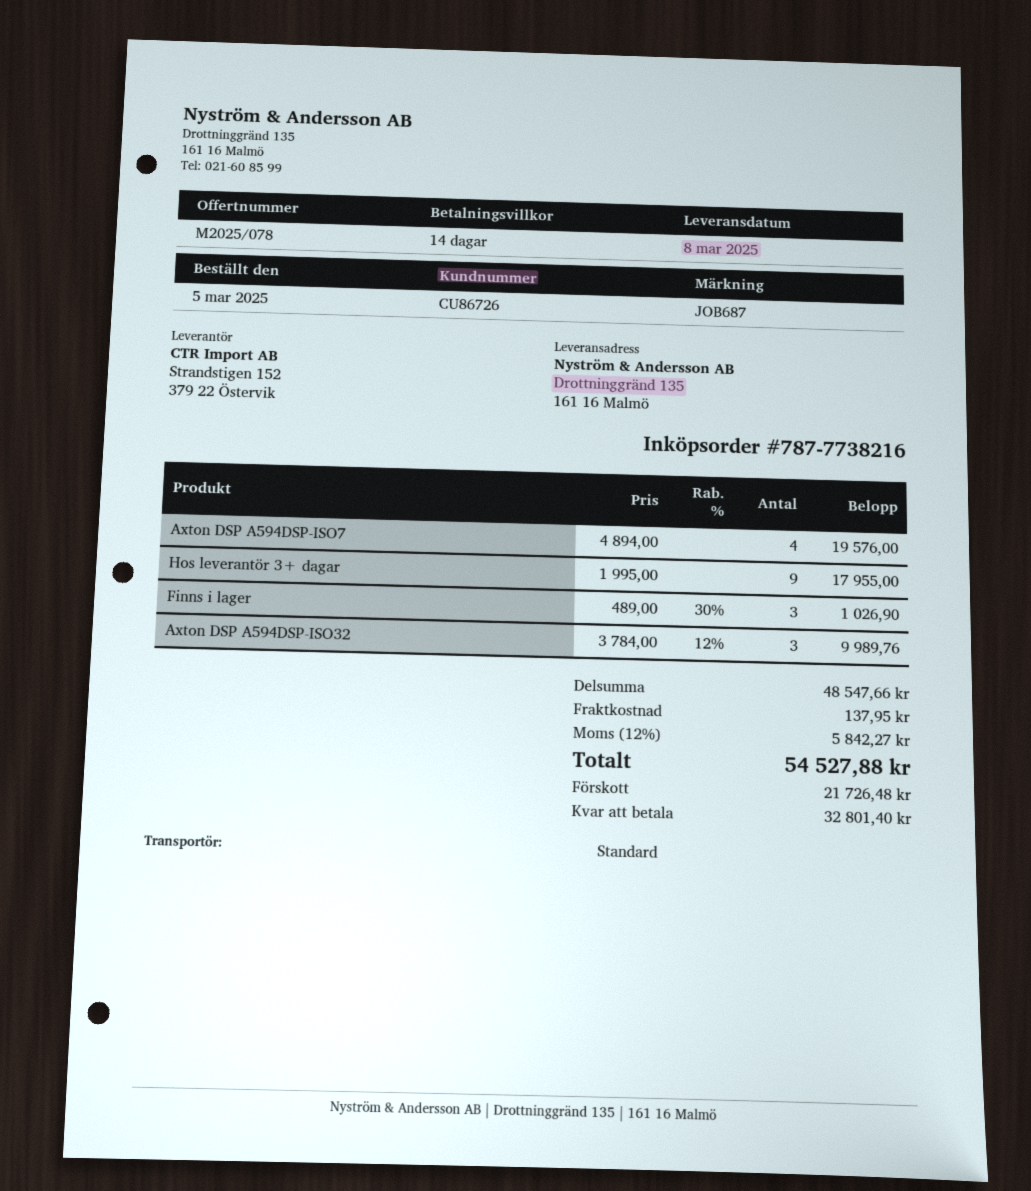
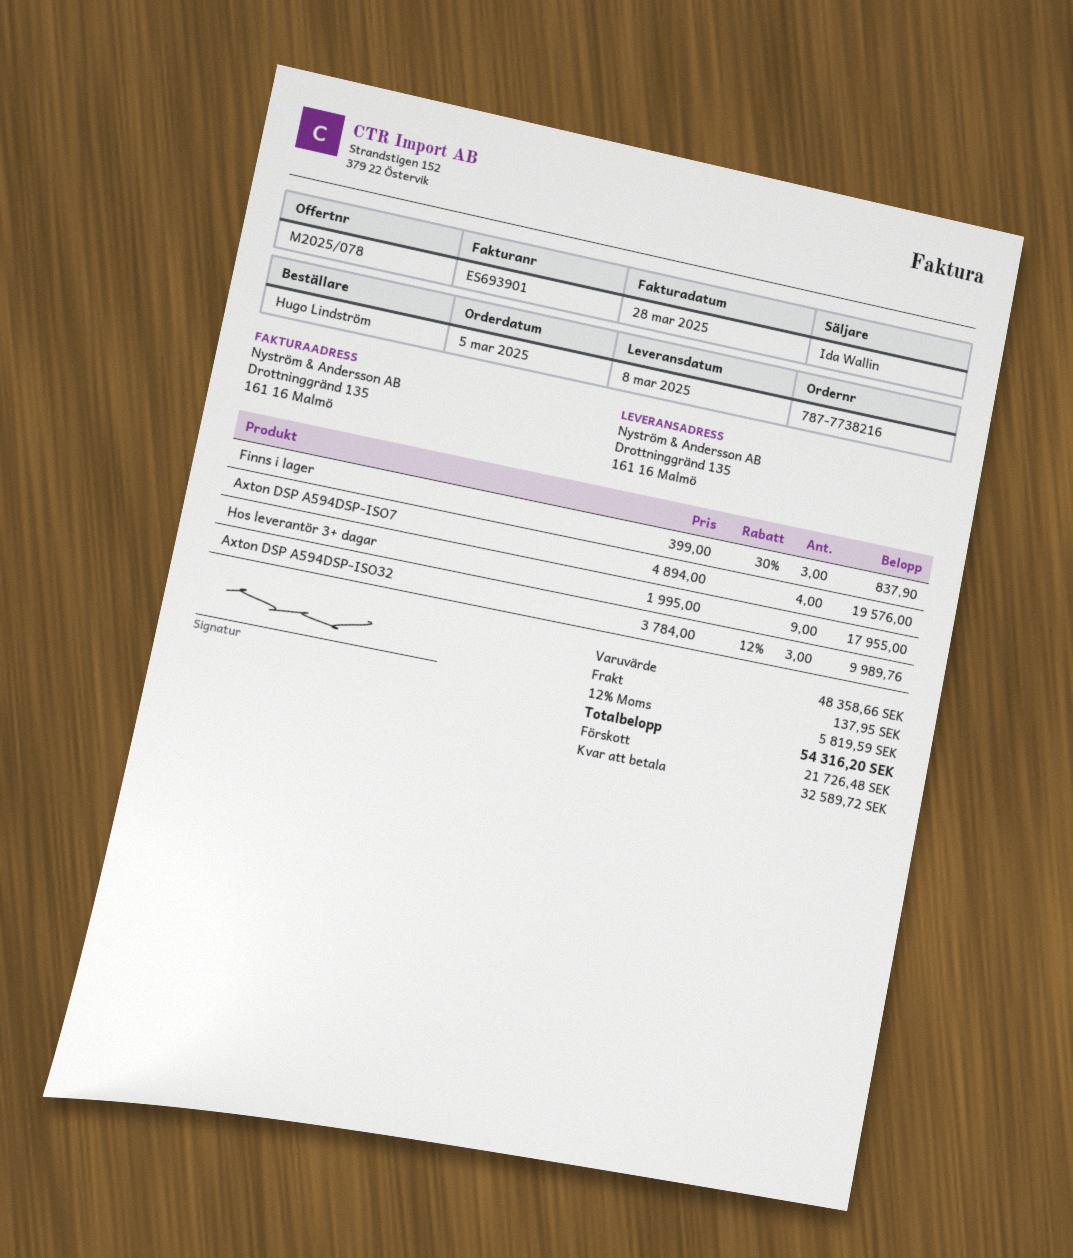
Finns i lager: 3 x 489.00 - 30% = 1026.90 -> 3 x 399.00 - 30% = 837.90
subtotal: 48547.66 -> 48358.66
tax: 12% = 5842.27 -> 12% = 5819.59
total: 54527.88 -> 54316.20
balance: 32801.40 -> 32589.72

